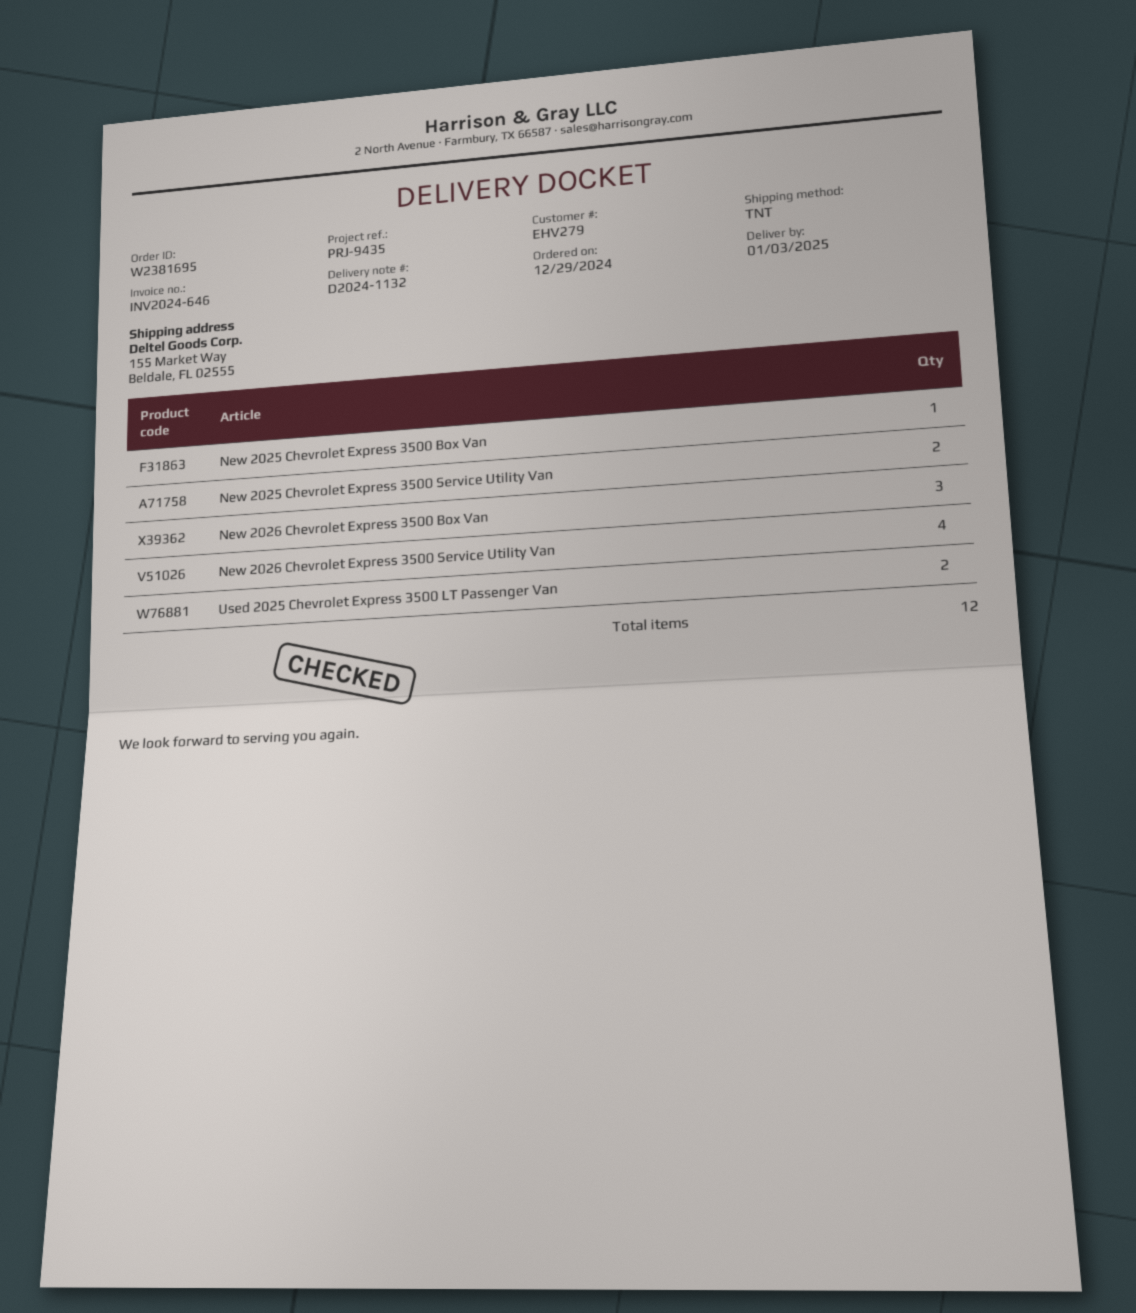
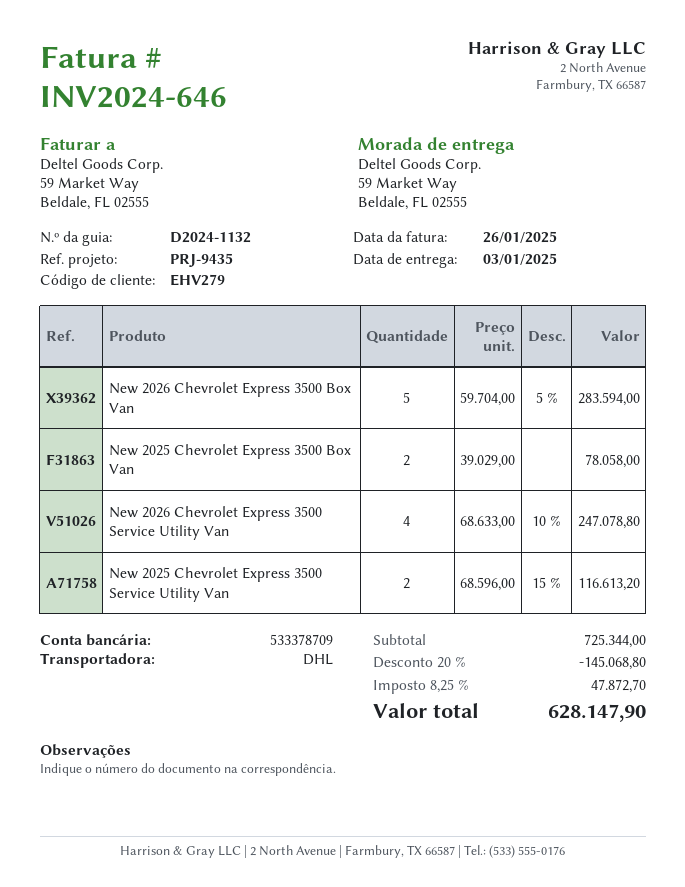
shipping method: TNT -> DHL
ship to: 155 Market Way, Beldale, FL 02555 -> 59 Market Way, Beldale, FL 02555
New 2025 Chevrolet Express 3500 Box Van: 1 -> 2
New 2026 Chevrolet Express 3500 Box Van: 3 -> 5
Used 2025 Chevrolet Express 3500 LT Passenger Van: 2 -> none

